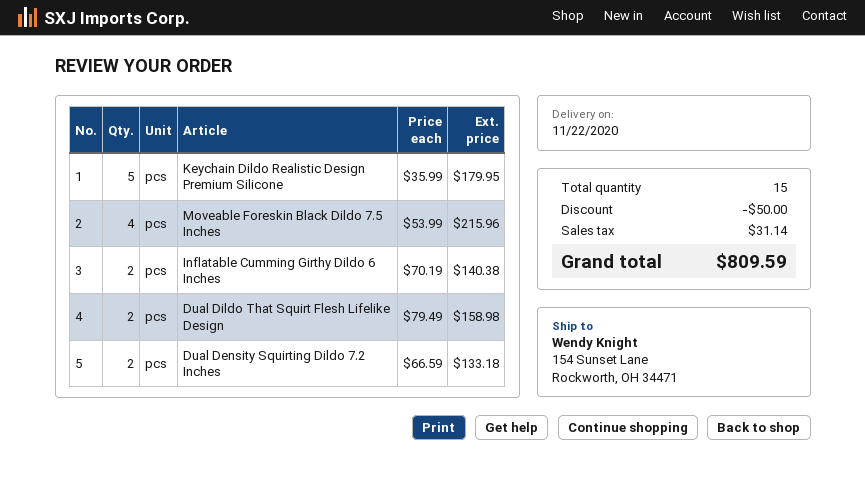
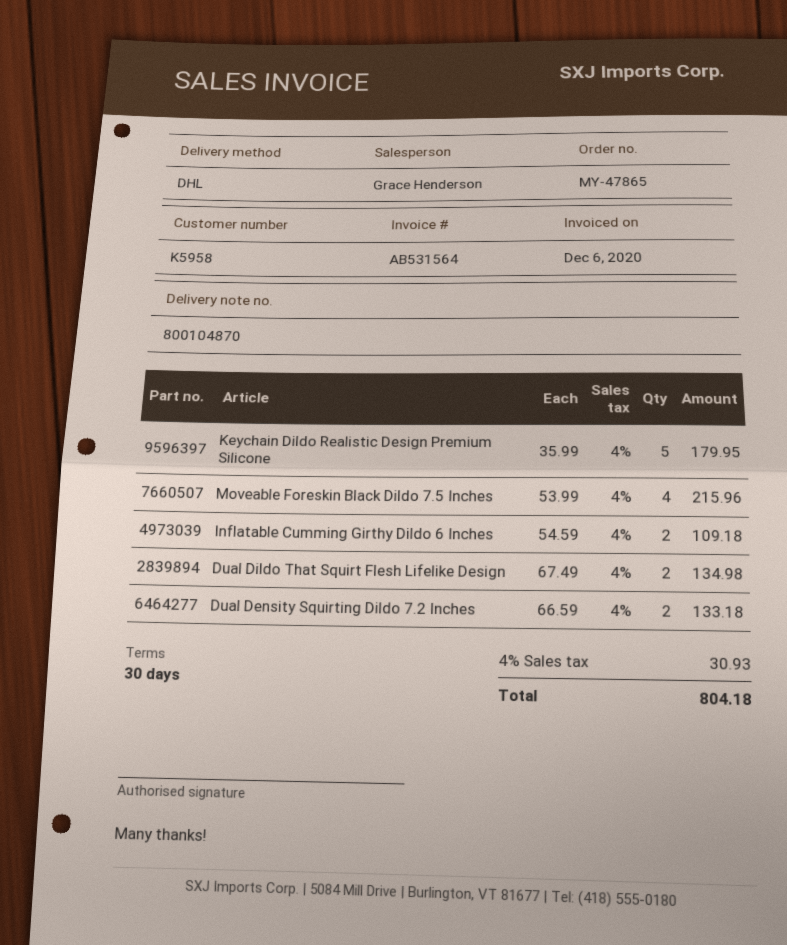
Inflatable Cumming Girthy Dildo 6 Inches: 2 x 70.19 = 140.38 -> 2 x 54.59 = 109.18
Dual Dildo That Squirt Flesh Lifelike Design: 2 x 79.49 = 158.98 -> 2 x 67.49 = 134.98
discount: 50.00 -> none
tax: 31.14 -> 30.93
total: 809.59 -> 804.18

